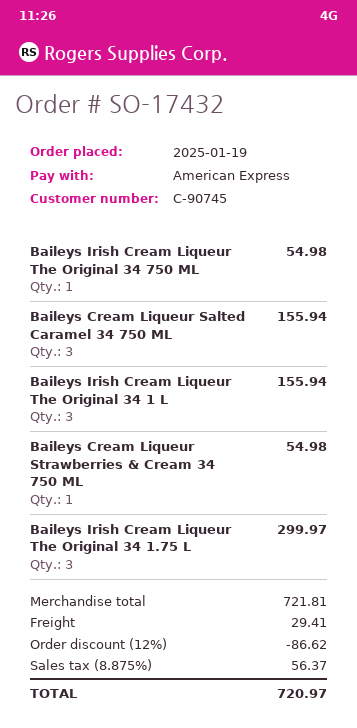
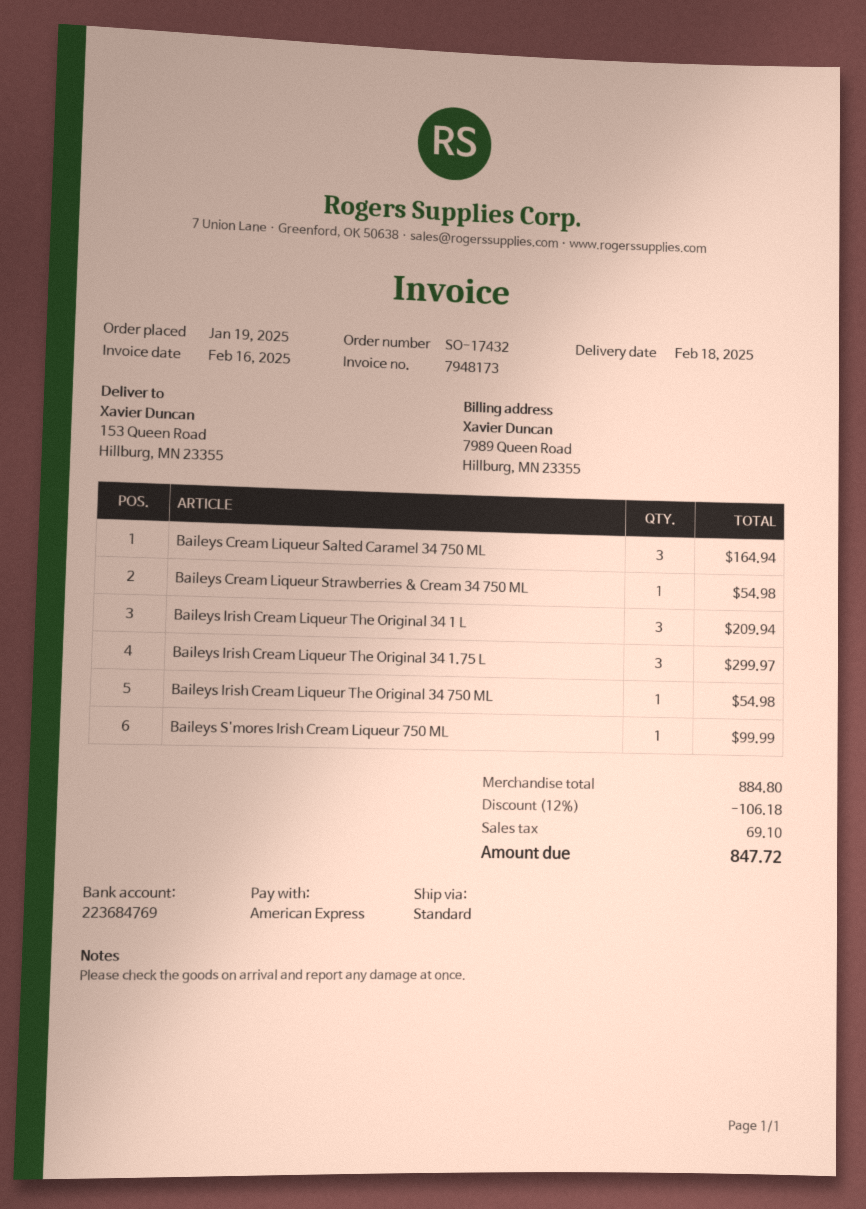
Baileys Cream Liqueur Salted Caramel 34 750 ML: 3 for 155.94 -> 3 for 164.94
Baileys Irish Cream Liqueur The Original 34 1 L: 3 for 155.94 -> 3 for 209.94
Baileys S'mores Irish Cream Liqueur 750 ML: none -> 1 for 99.99
subtotal: 721.81 -> 884.80
discount: 12% = 86.62 -> 12% = 106.18
shipping: 29.41 -> none
tax: 56.37 -> 69.10
total: 720.97 -> 847.72

